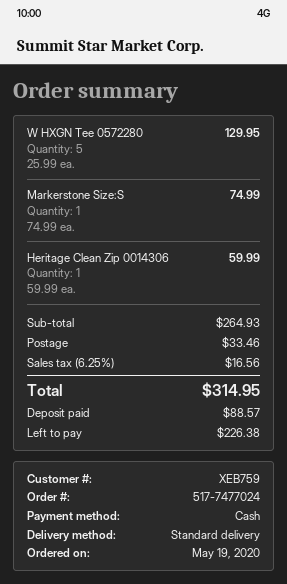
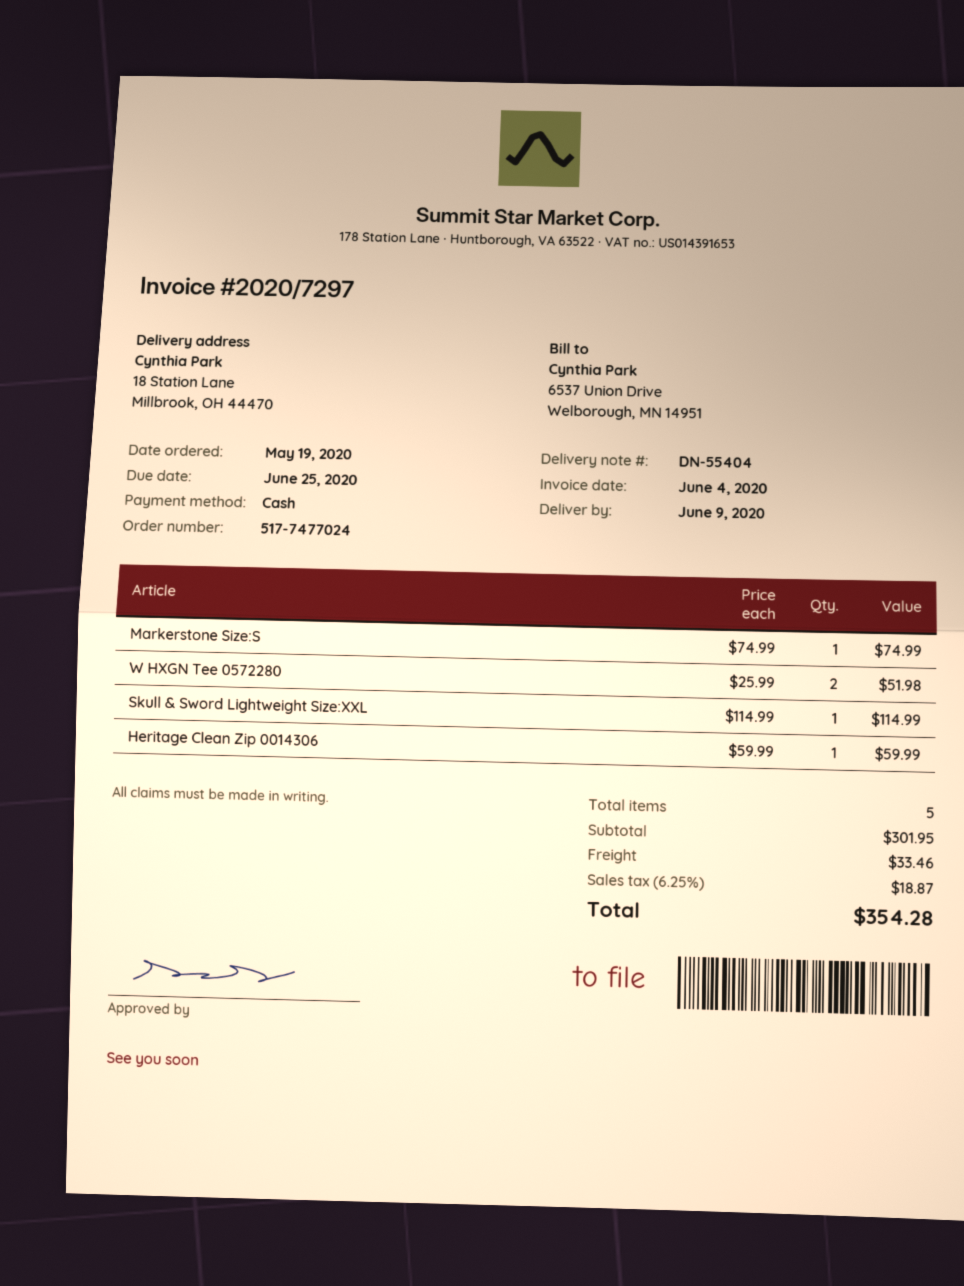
W HXGN Tee 0572280: 5 x 25.99 = 129.95 -> 2 x 25.99 = 51.98
Skull & Sword Lightweight Size:XXL: none -> 1 x 114.99 = 114.99
subtotal: 264.93 -> 301.95
tax: 6.25% = 16.56 -> 6.25% = 18.87
total: 314.95 -> 354.28

